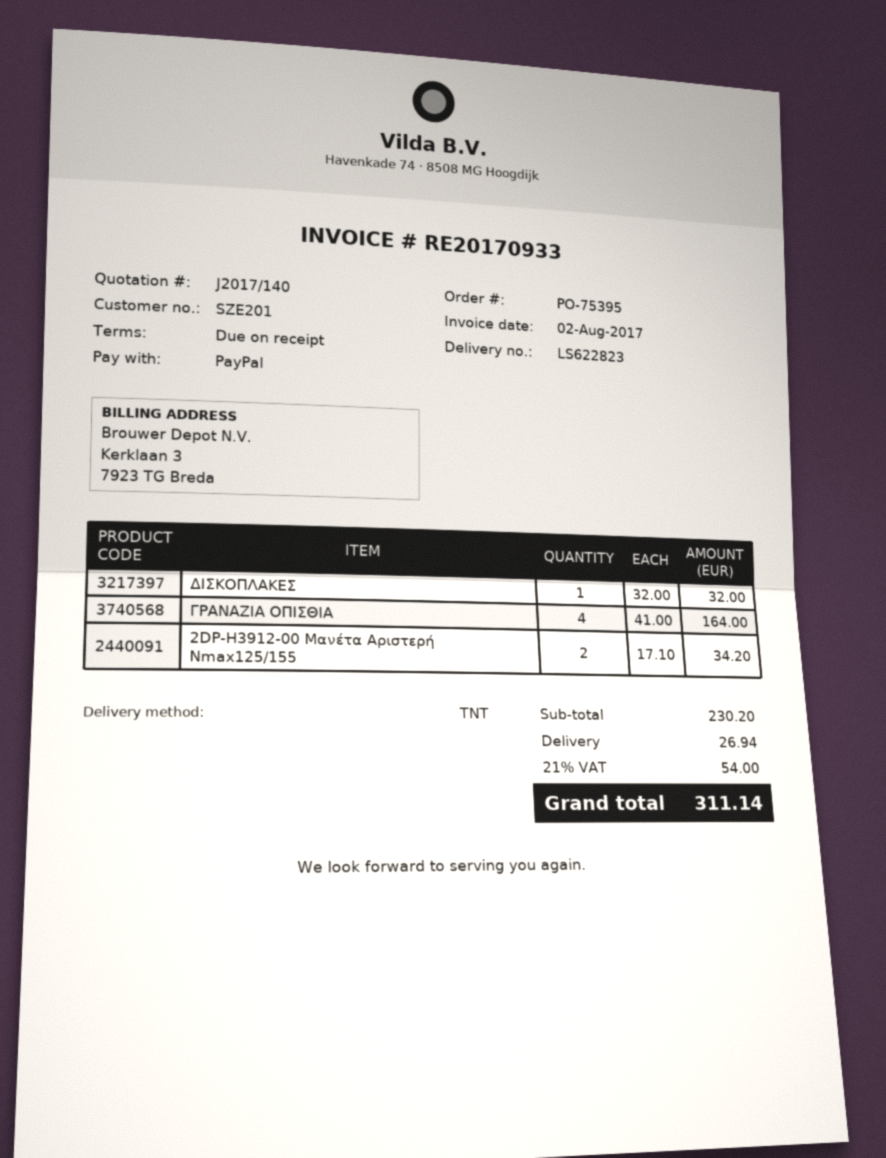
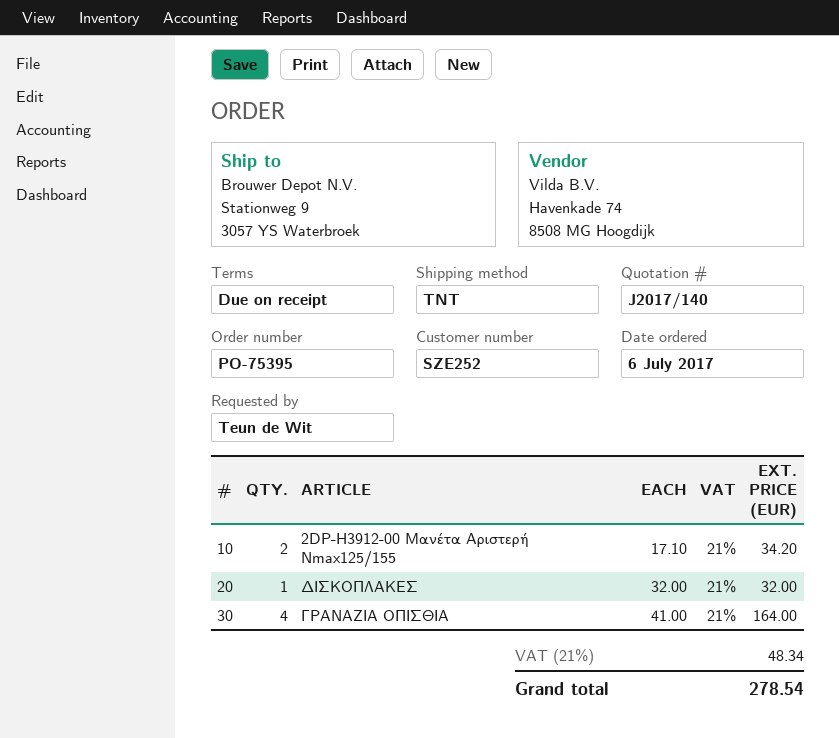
customer number: SZE201 -> SZE252
shipping: 26.94 -> none
tax: 21% = 54.00 -> 21% = 48.34
total: 311.14 -> 278.54

